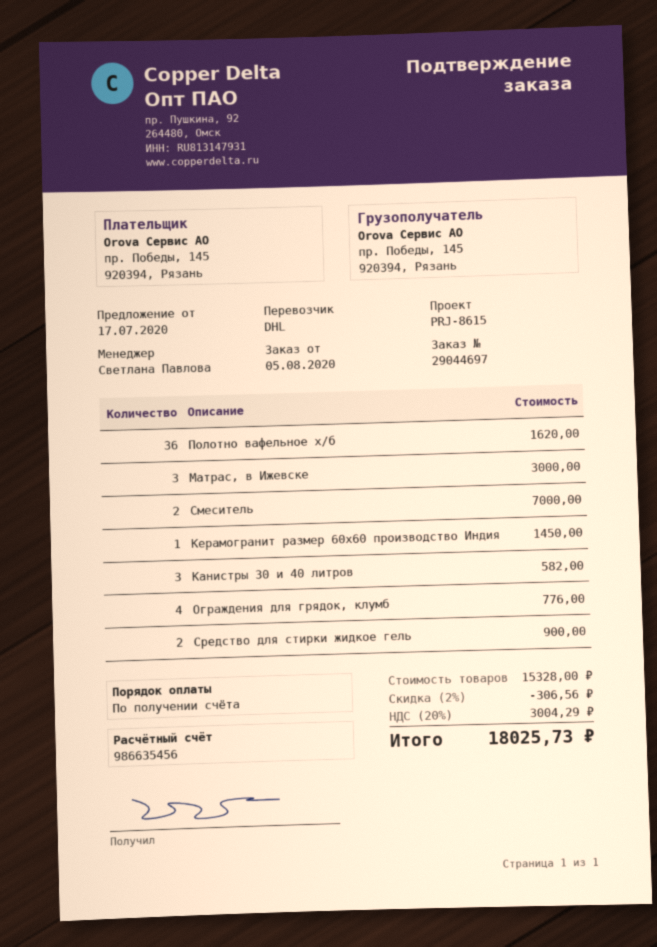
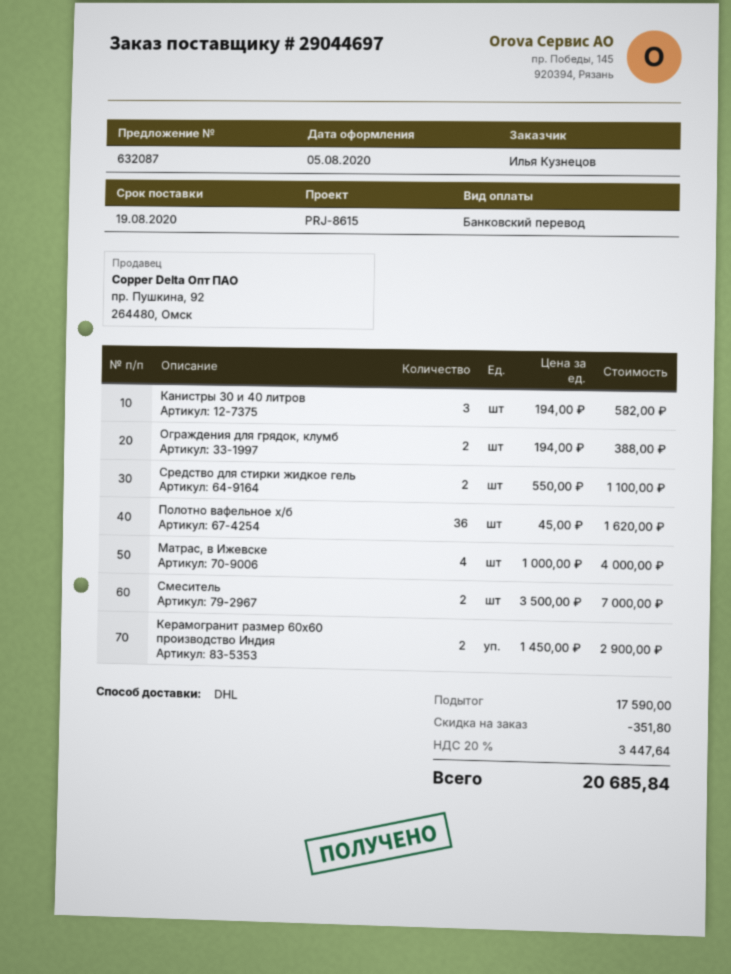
Матрас, в Ижевске: 3 for 3000.00 -> 4 for 4000.00
Керамогранит размер 60x60 производство Индия: 1 for 1450.00 -> 2 for 2900.00
Ограждения для грядок, клумб: 4 for 776.00 -> 2 for 388.00
Средство для стирки жидкое гель: 2 for 900.00 -> 2 for 1100.00
subtotal: 15328.00 -> 17590.00
discount: 306.56 -> 351.80
tax: 20% = 3004.29 -> 20% = 3447.64
total: 18025.73 -> 20685.84

